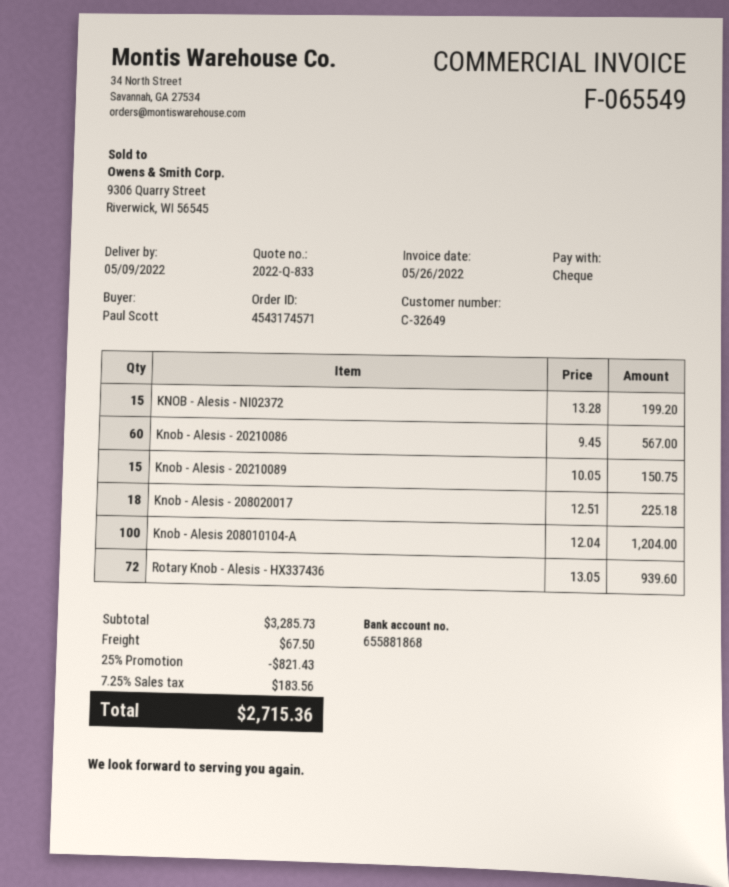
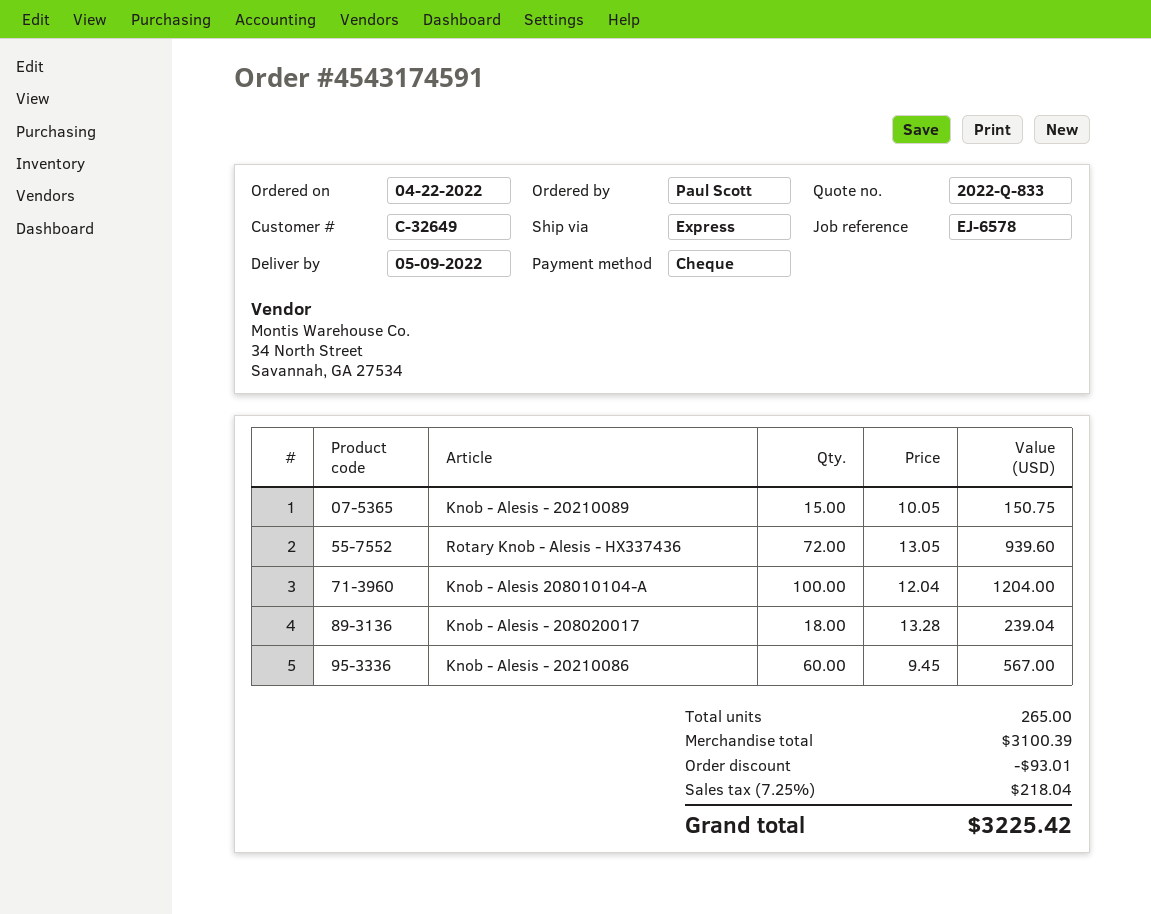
order number: 4543174571 -> 4543174591
KNOB - Alesis - NI02372: 15 x 13.28 = 199.20 -> none
Knob - Alesis - 208020017: 18 x 12.51 = 225.18 -> 18 x 13.28 = 239.04
subtotal: 3285.73 -> 3100.39
discount: 821.43 -> 93.01
shipping: 67.50 -> none
tax: 7.25% = 183.56 -> 7.25% = 218.04
total: 2715.36 -> 3225.42

